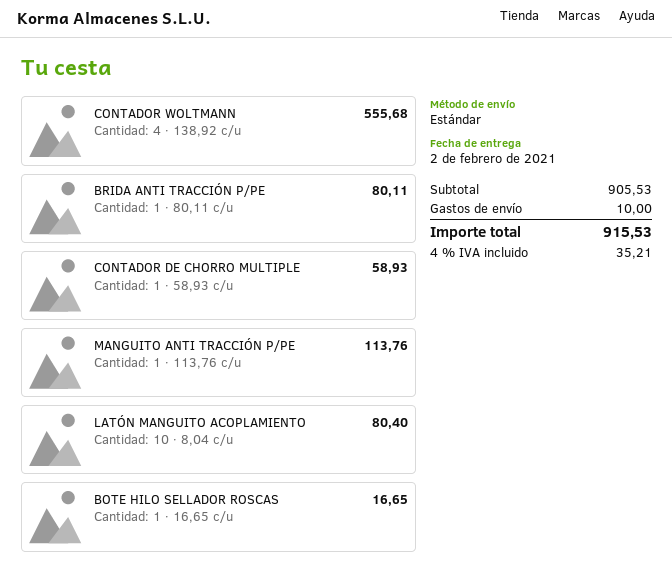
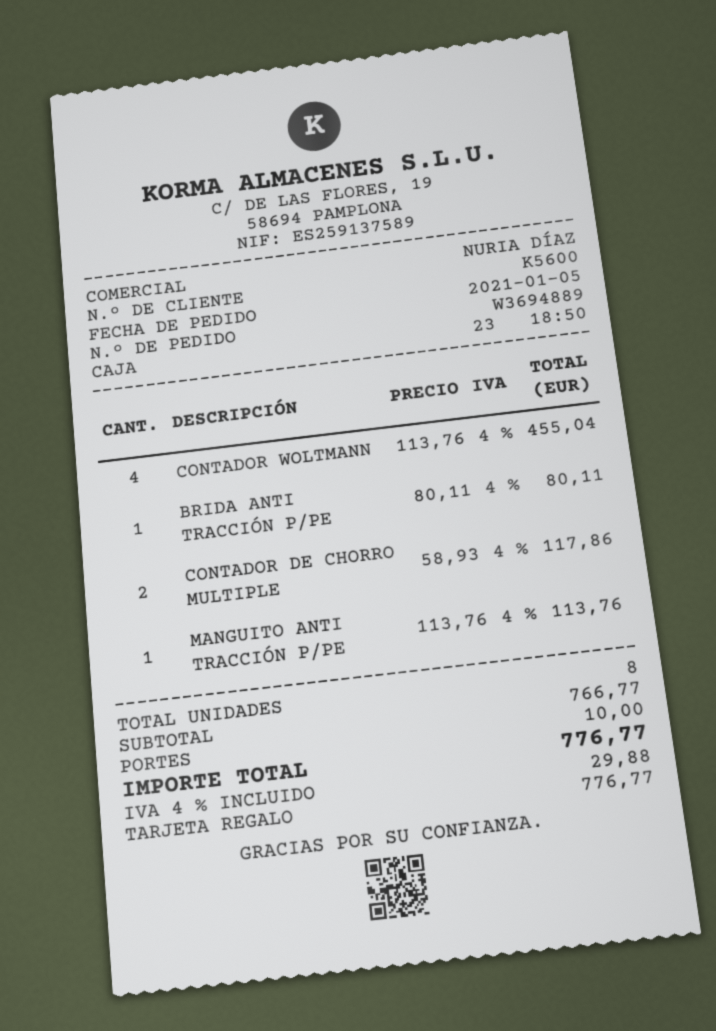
CONTADOR WOLTMANN: 4 x 138.92 = 555.68 -> 4 x 113.76 = 455.04
CONTADOR DE CHORRO MULTIPLE: 1 x 58.93 = 58.93 -> 2 x 58.93 = 117.86
LATÓN MANGUITO ACOPLAMIENTO: 10 x 8.04 = 80.40 -> none
BOTE HILO SELLADOR ROSCAS: 1 x 16.65 = 16.65 -> none
subtotal: 905.53 -> 766.77
tax: 4% = 35.21 -> 4% = 29.88
total: 915.53 -> 776.77

